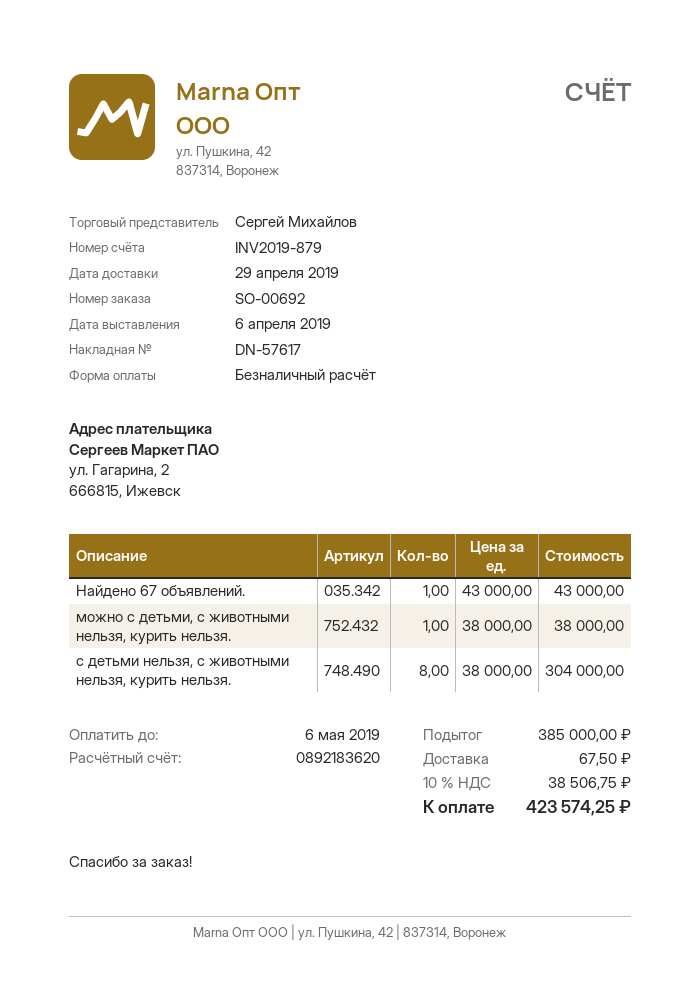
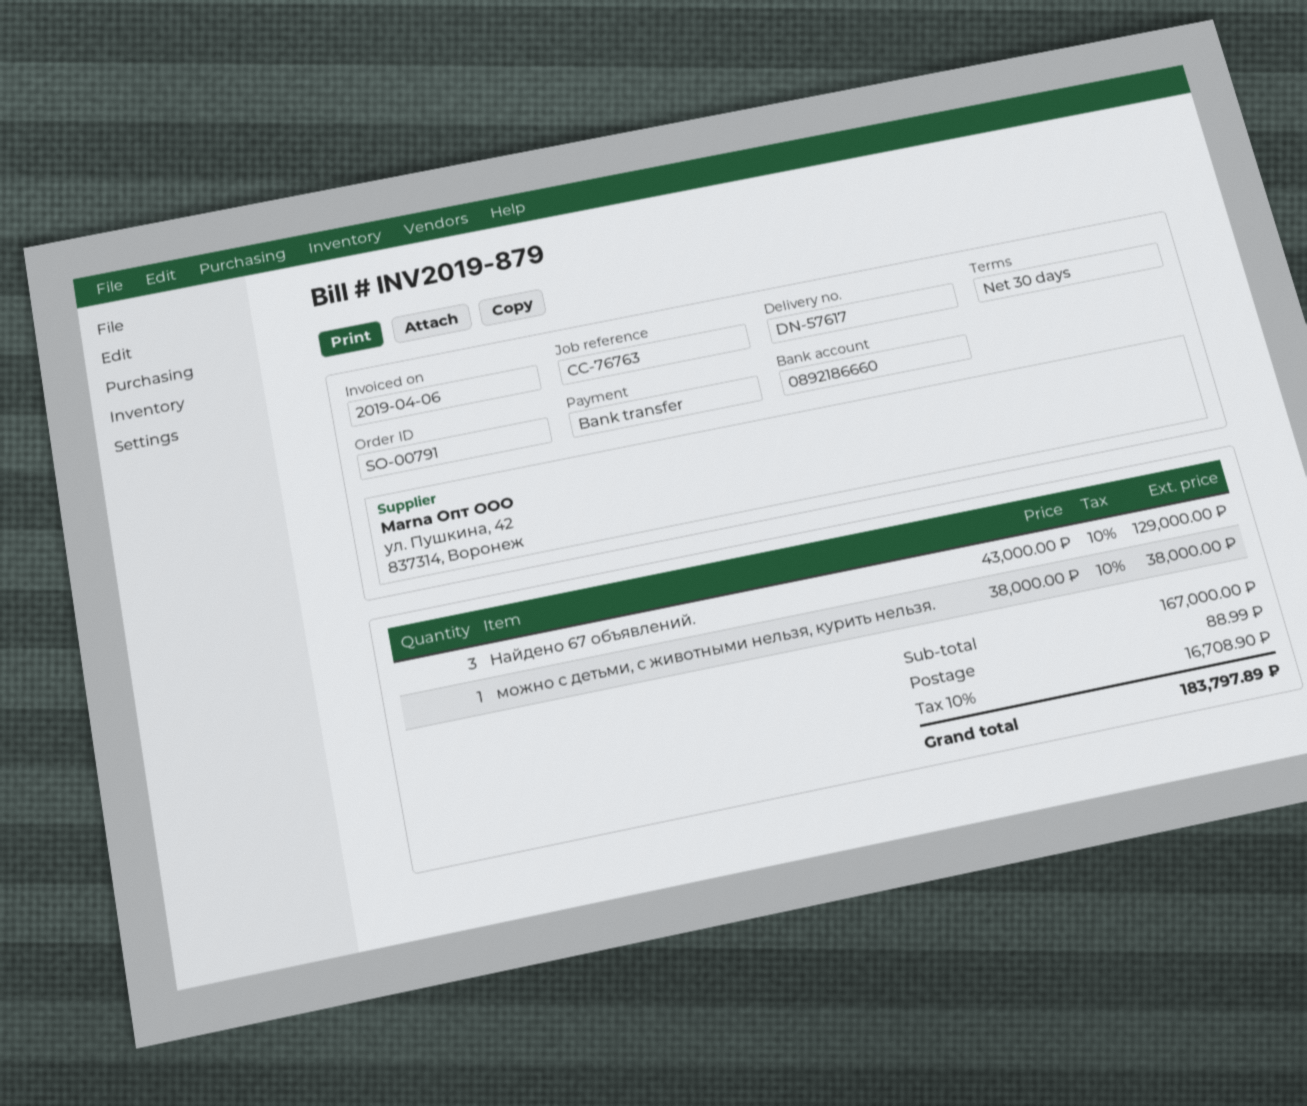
order number: SO-00692 -> SO-00791
bank account: 0892183620 -> 0892186660
Найдено 67 объявлений.: 1 x 43000.00 = 43000.00 -> 3 x 43000.00 = 129000.00
с детьми нельзя, с животными нельзя, курить нельзя.: 8 x 38000.00 = 304000.00 -> none
subtotal: 385000.00 -> 167000.00
shipping: 67.50 -> 88.99
tax: 10% = 38506.75 -> 10% = 16708.90
total: 423574.25 -> 183797.89

